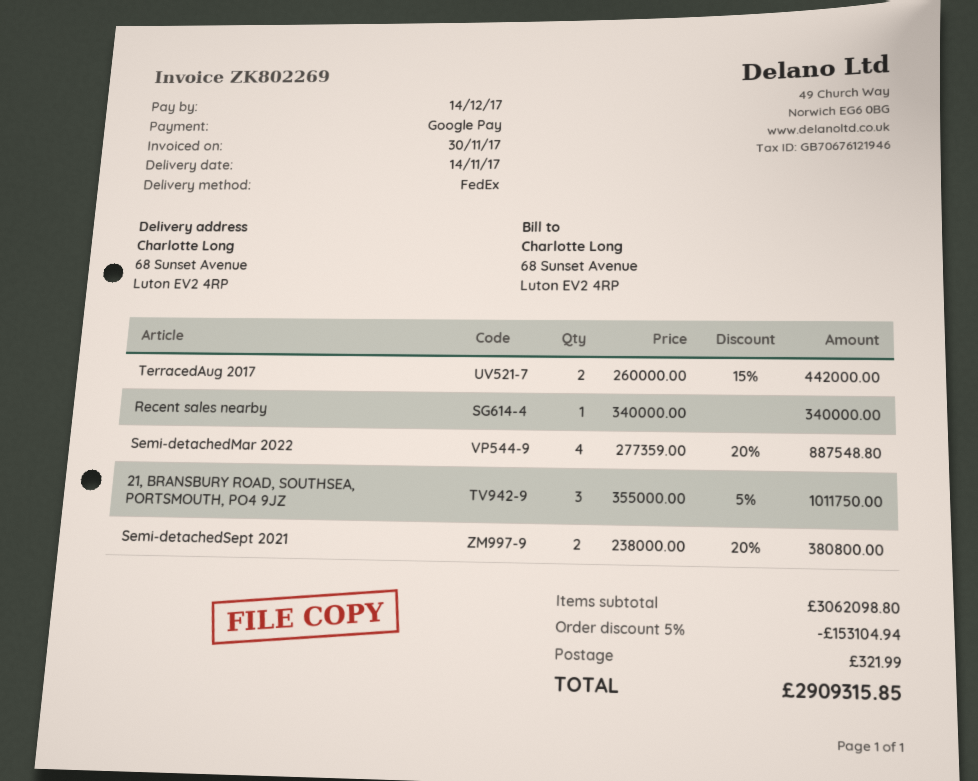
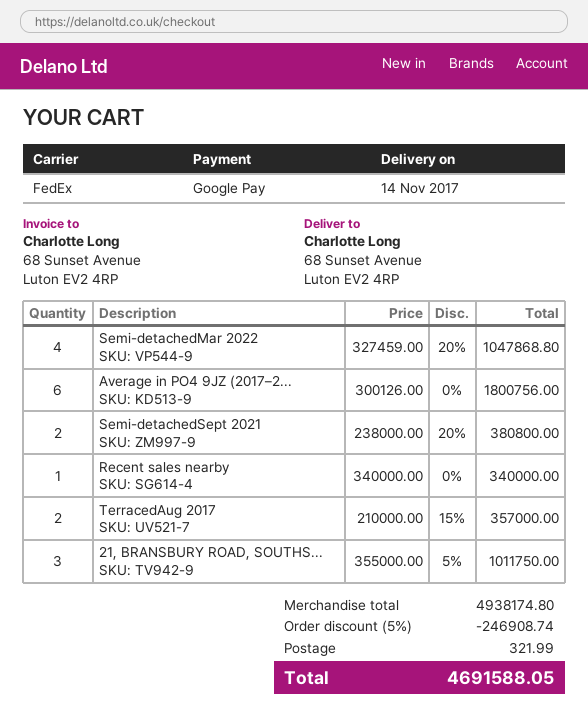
TerracedAug 2017: 2 x 260000.00 - 15% = 442000.00 -> 2 x 210000.00 - 15% = 357000.00
Semi-detachedMar 2022: 4 x 277359.00 - 20% = 887548.80 -> 4 x 327459.00 - 20% = 1047868.80
Average in PO4 9JZ (2017–2...: none -> 6 x 300126.00 = 1800756.00
subtotal: 3062098.80 -> 4938174.80
discount: 5% = 153104.94 -> 5% = 246908.74
total: 2909315.85 -> 4691588.05

